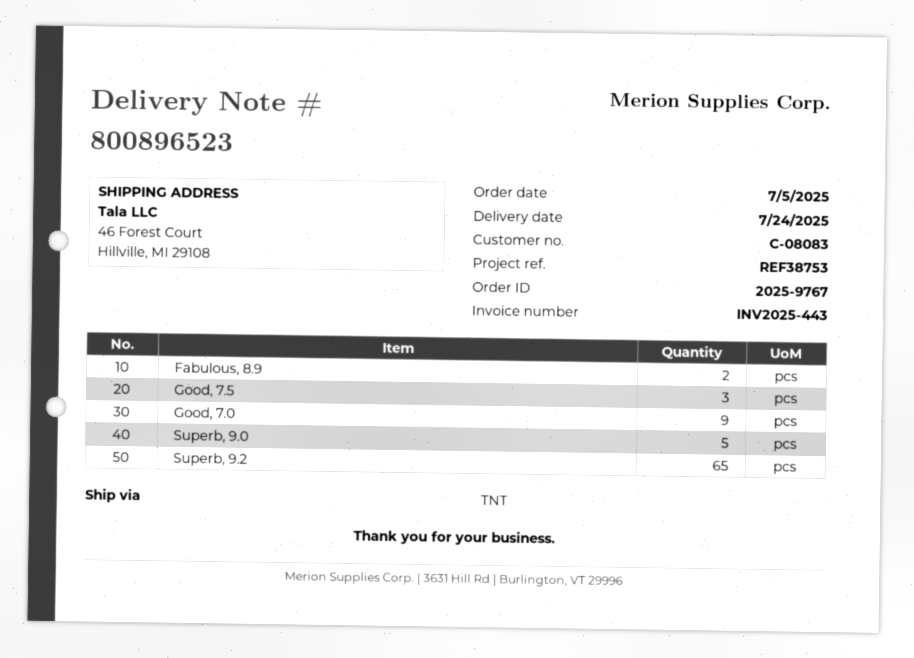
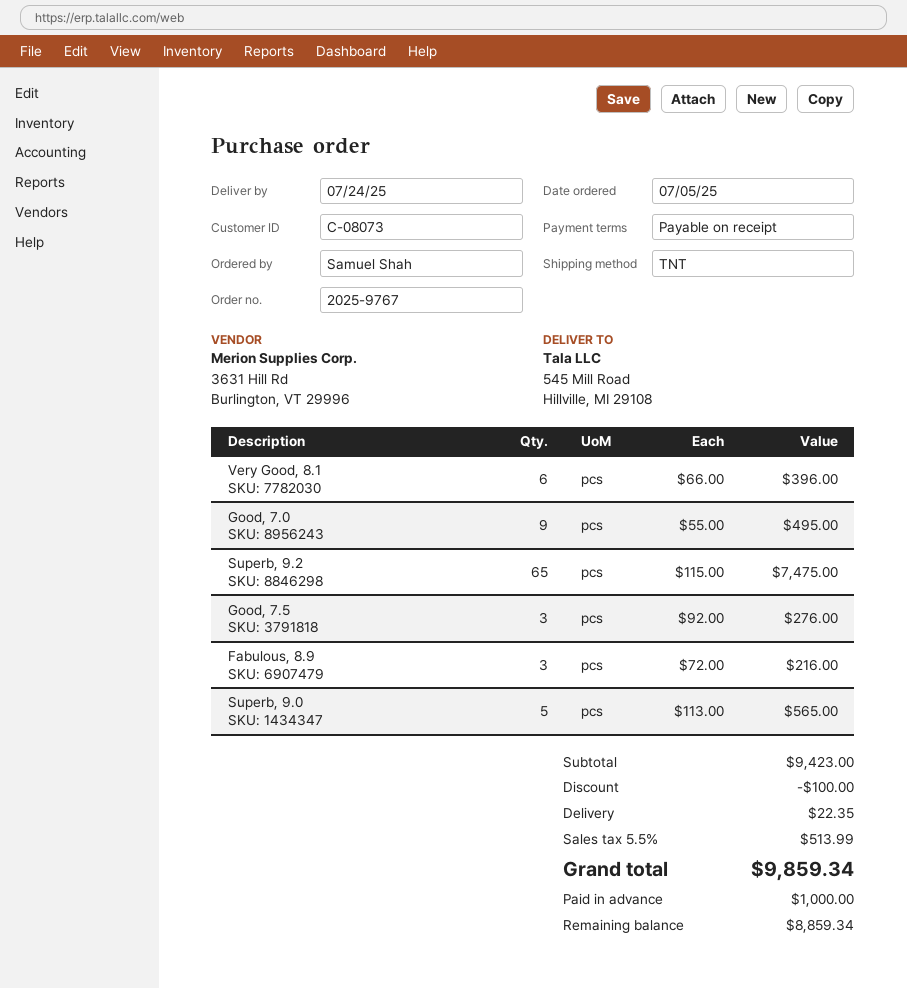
customer number: C-08083 -> C-08073
ship to: 46 Forest Court, Hillville, MI 29108 -> 545 Mill Road, Hillville, MI 29108
Fabulous, 8.9: 2 -> 3
Very Good, 8.1: none -> 6

